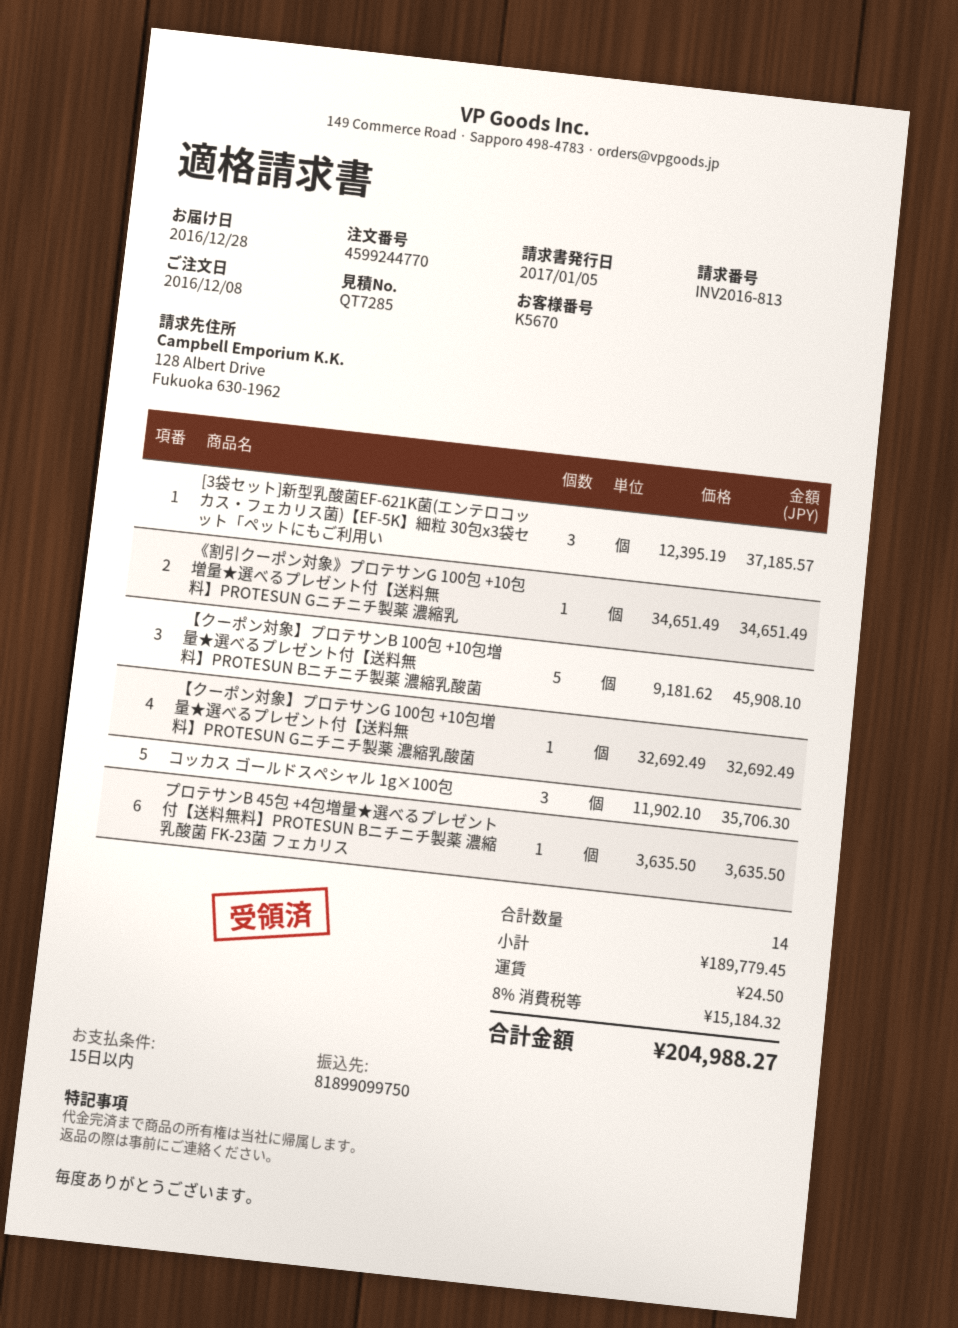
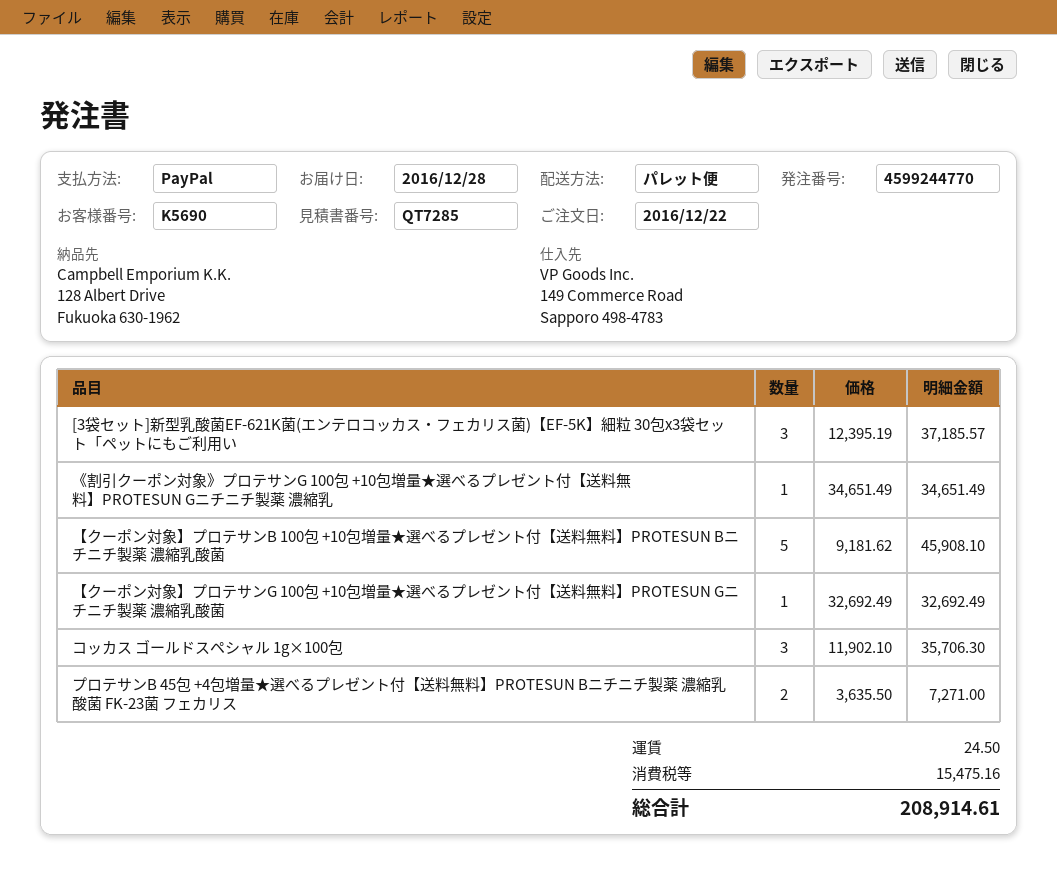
order date: 2016-12-08 -> 2016-12-22
customer number: K5670 -> K5690
プロテサンB 45包 +4包増量★選べるプレゼント付【送料無料】PROTESUN Bニチニチ製薬 濃縮乳酸菌 FK-23菌 フェカリス: 1 x 3635.50 = 3635.50 -> 2 x 3635.50 = 7271.00
tax: 15184.32 -> 15475.16
total: 204988.27 -> 208914.61

